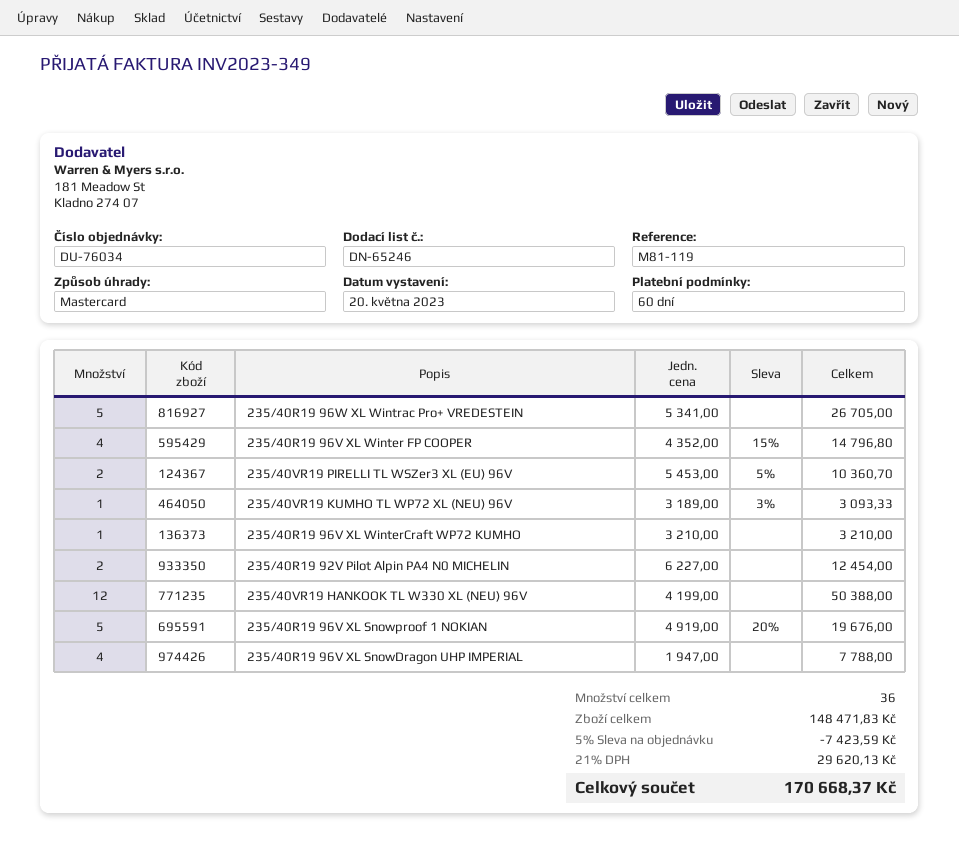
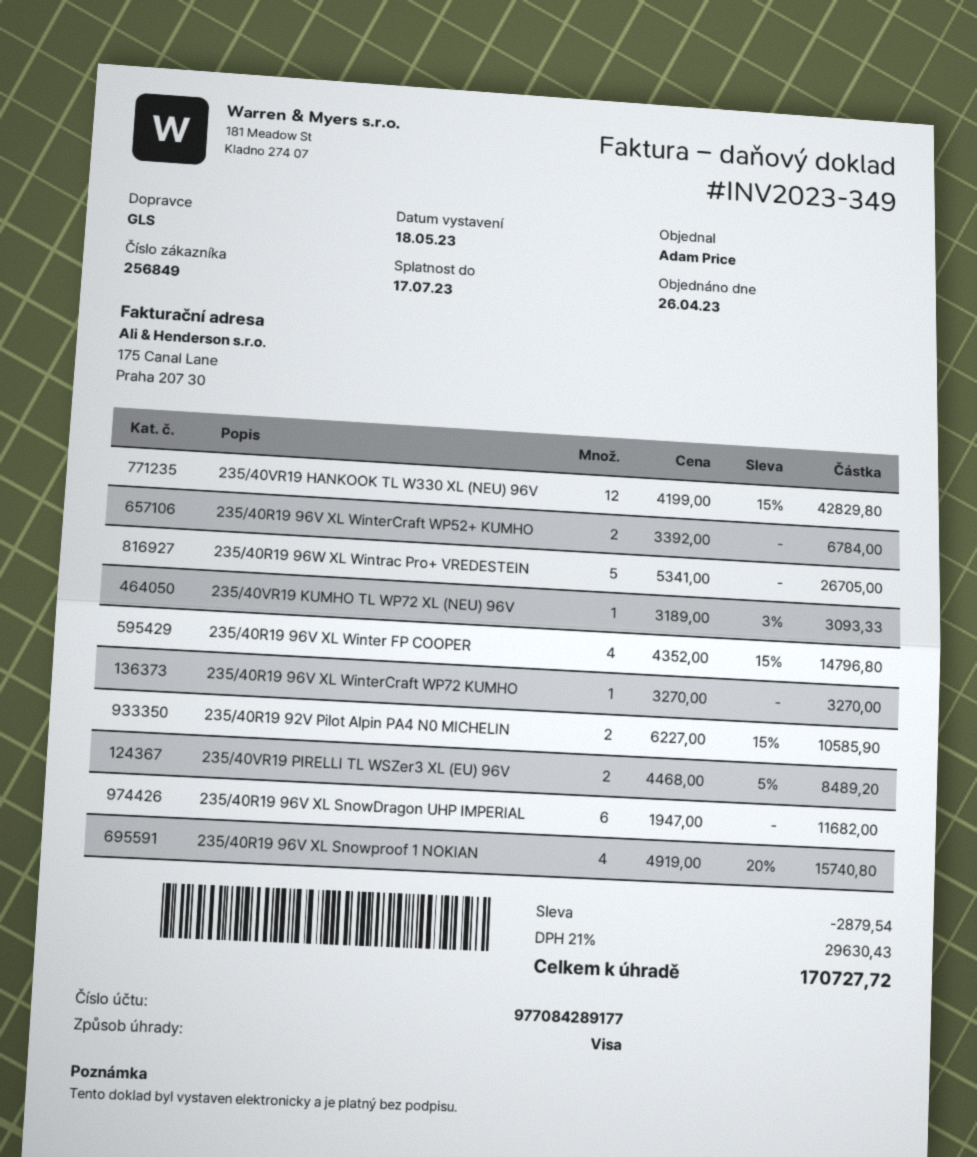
invoice date: 2023-05-20 -> 2023-05-18
payment method: Mastercard -> Visa
235/40VR19 PIRELLI TL WSZer3 XL (EU) 96V: 2 x 5453.00 - 5% = 10360.70 -> 2 x 4468.00 - 5% = 8489.20
235/40R19 96V XL WinterCraft WP72 KUMHO: 1 x 3210.00 = 3210.00 -> 1 x 3270.00 = 3270.00
235/40R19 92V Pilot Alpin PA4 N0 MICHELIN: 2 x 6227.00 = 12454.00 -> 2 x 6227.00 - 15% = 10585.90
235/40VR19 HANKOOK TL W330 XL (NEU) 96V: 12 x 4199.00 = 50388.00 -> 12 x 4199.00 - 15% = 42829.80
235/40R19 96V XL Snowproof 1 NOKIAN: 5 x 4919.00 - 20% = 19676.00 -> 4 x 4919.00 - 20% = 15740.80
235/40R19 96V XL SnowDragon UHP IMPERIAL: 4 x 1947.00 = 7788.00 -> 6 x 1947.00 = 11682.00
235/40R19 96V XL WinterCraft WP52+ KUMHO: none -> 2 x 3392.00 = 6784.00
discount: 7423.59 -> 2879.54
tax: 21% = 29620.13 -> 21% = 29630.43
total: 170668.37 -> 170727.72

